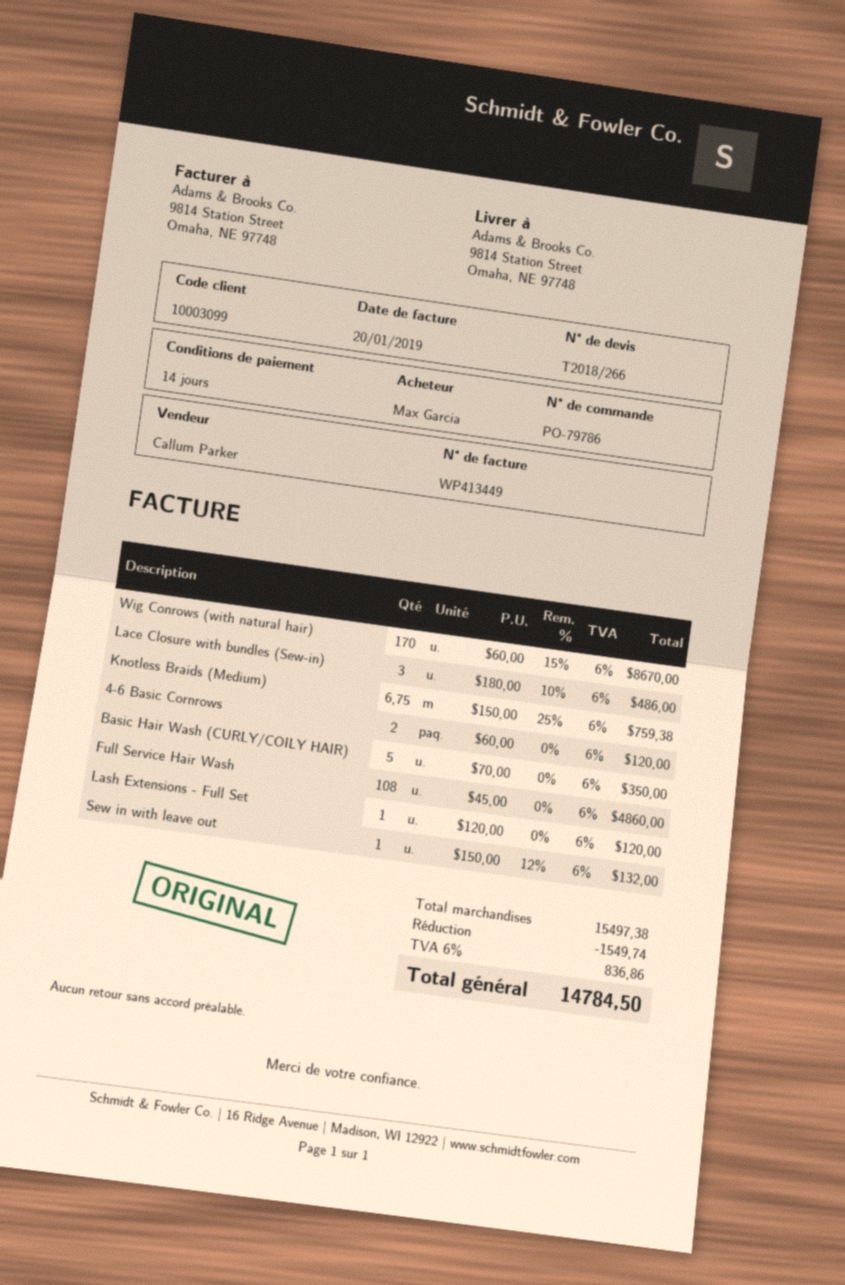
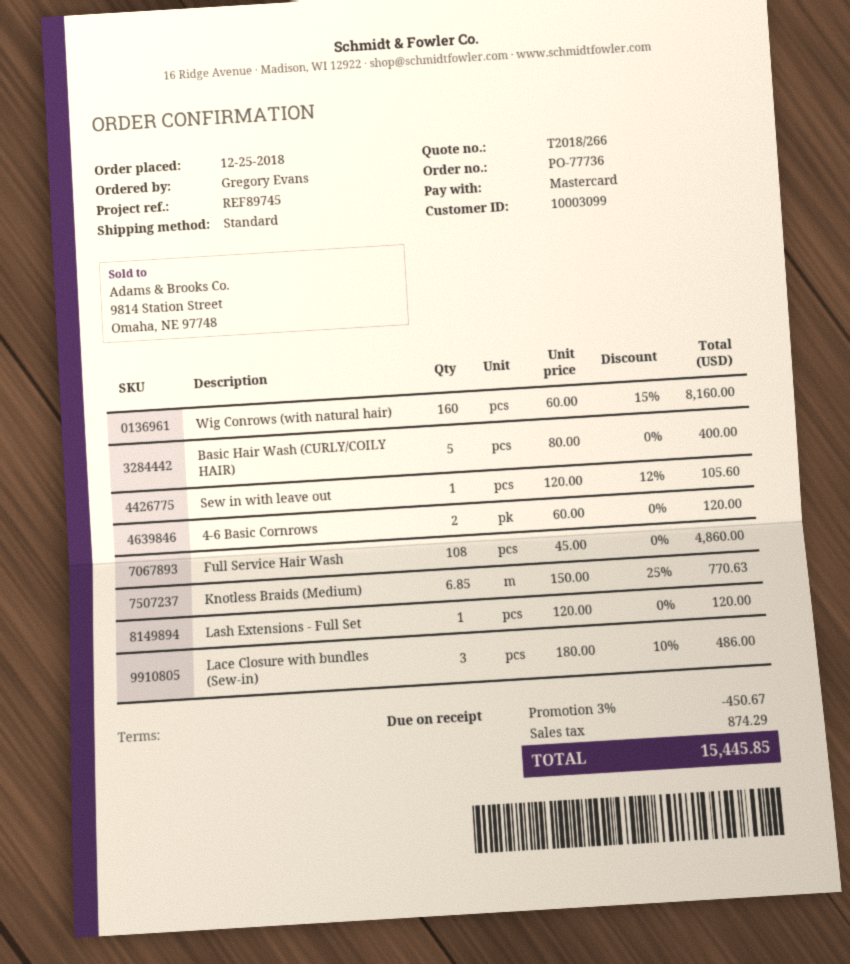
order number: PO-79786 -> PO-77736
payment terms: 14 days -> on receipt
ordered by: Max Garcia -> Gregory Evans
Wig Conrows (with natural hair): 170 x 60.00 - 15% = 8670.00 -> 160 x 60.00 - 15% = 8160.00
Knotless Braids (Medium): 6.75 x 150.00 - 25% = 759.38 -> 6.85 x 150.00 - 25% = 770.63
Basic Hair Wash (CURLY/COILY HAIR): 5 x 70.00 = 350.00 -> 5 x 80.00 = 400.00
Sew in with leave out: 1 x 150.00 - 12% = 132.00 -> 1 x 120.00 - 12% = 105.60
discount: 1549.74 -> 450.67
tax: 836.86 -> 874.29
total: 14784.50 -> 15445.85

